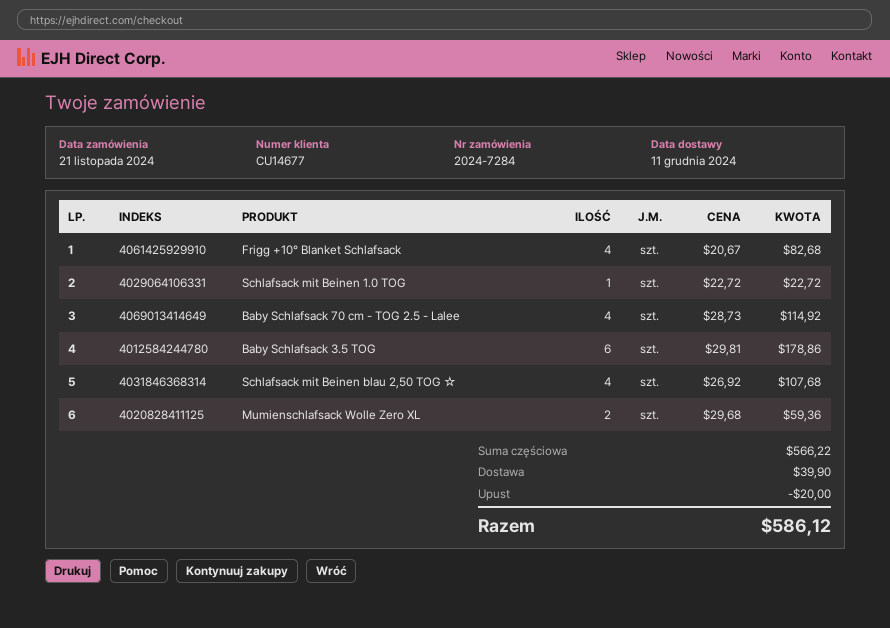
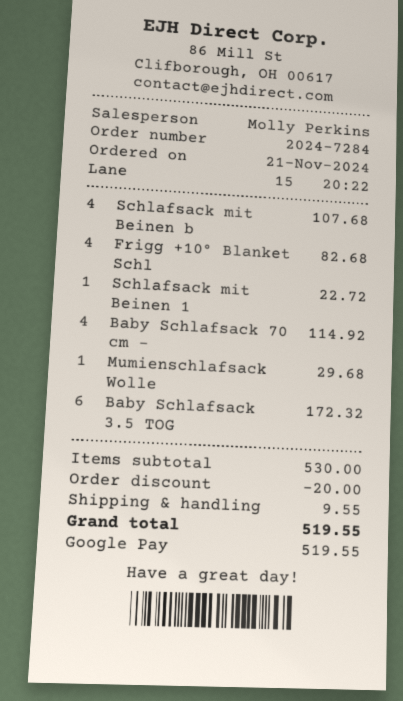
Baby Schlafsack 3.5 TOG: 6 for 178.86 -> 6 for 172.32
Mumienschlafsack Wolle Zero XL: 2 for 59.36 -> 1 for 29.68
subtotal: 566.22 -> 530.00
shipping: 39.90 -> 9.55
total: 586.12 -> 519.55

